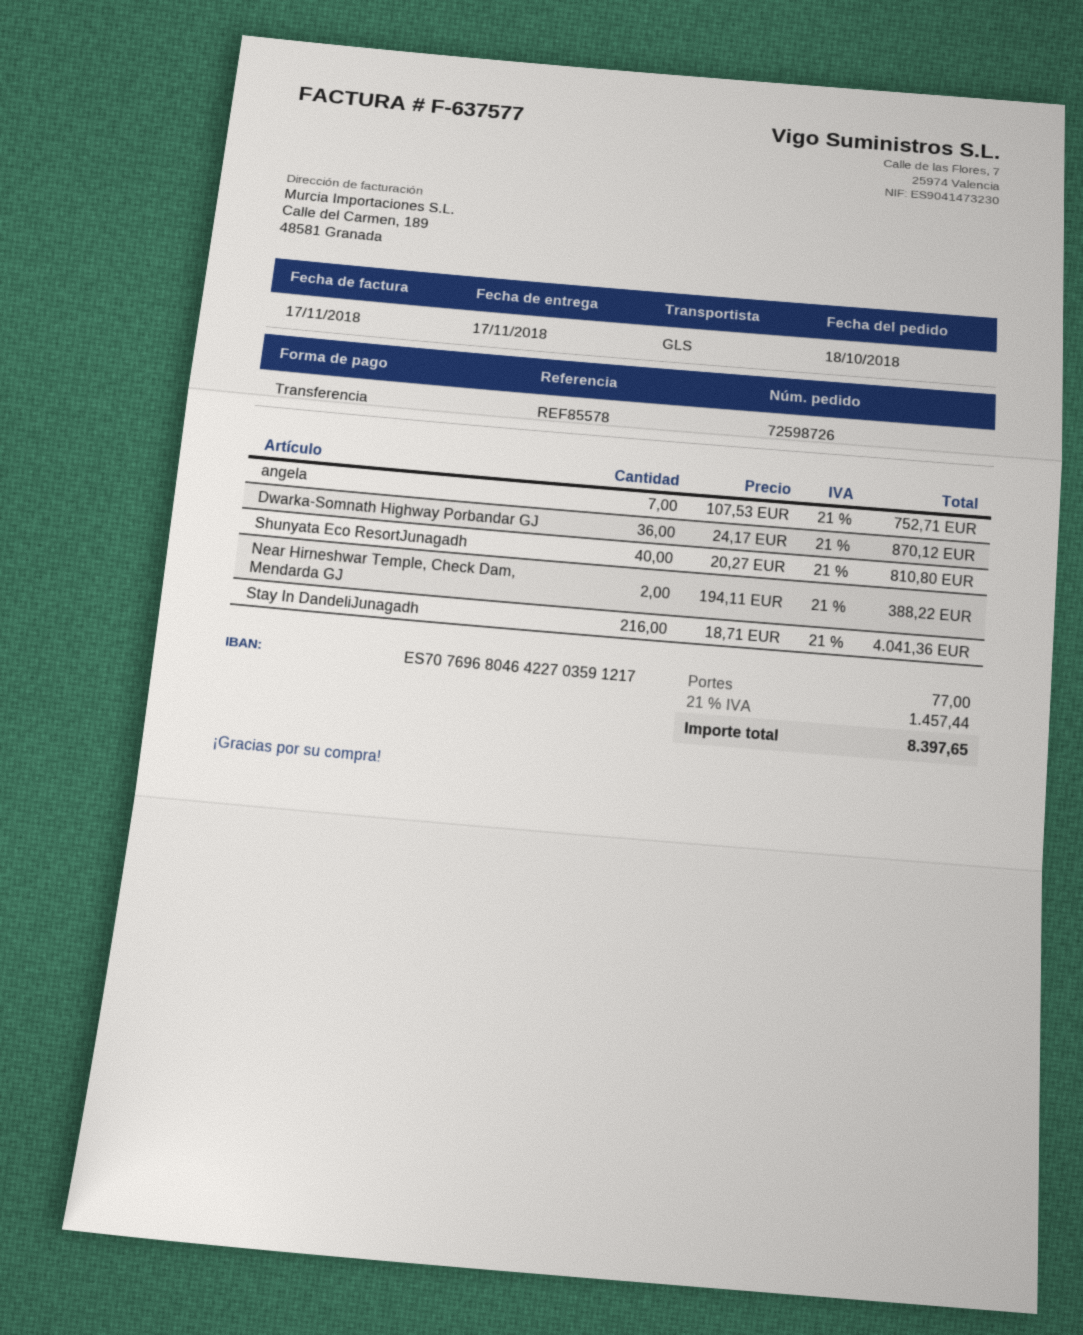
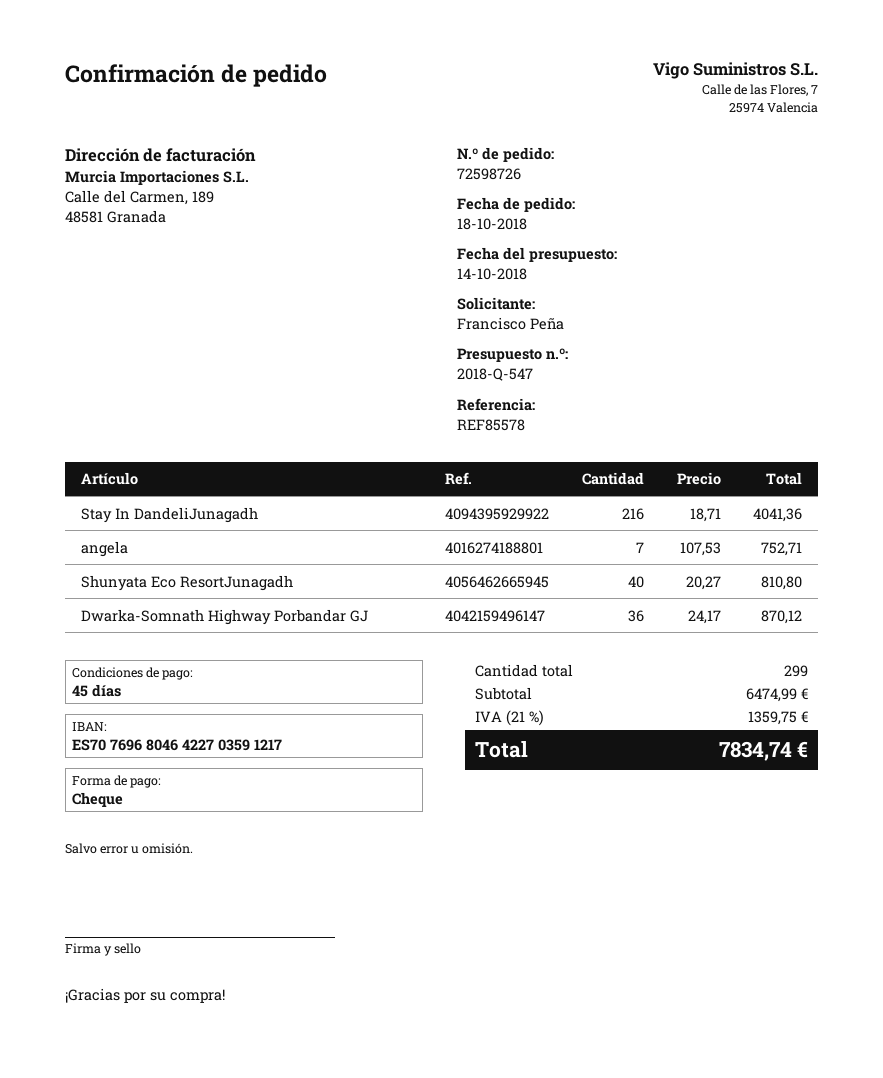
payment method: bank transfer -> cheque
Near Hirneshwar Temple, Check Dam, Mendarda GJ: 2 x 194.11 = 388.22 -> none
shipping: 77.00 -> none
tax: 21% = 1457.44 -> 21% = 1359.75
total: 8397.65 -> 7834.74

